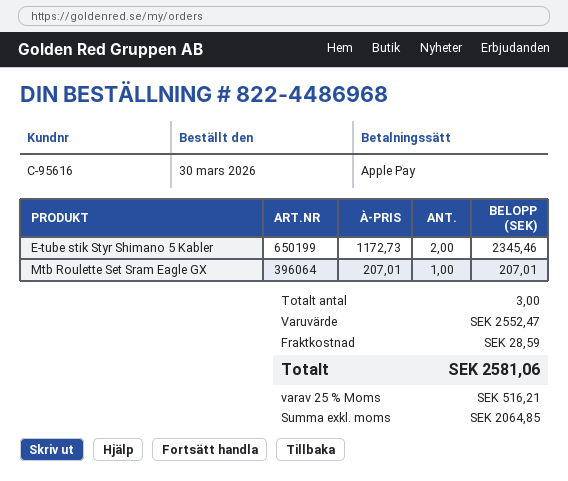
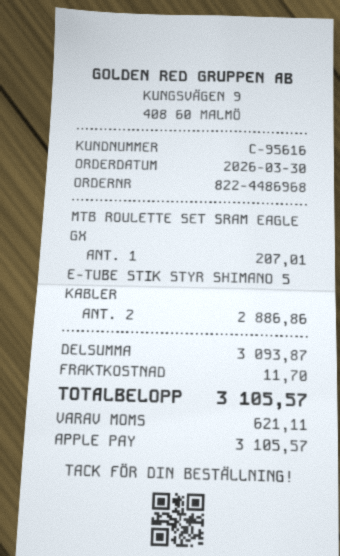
E-tube stik Styr Shimano 5 Kabler: 2 for 2345.46 -> 2 for 2886.86
subtotal: 2552.47 -> 3093.87
shipping: 28.59 -> 11.70
tax: 516.21 -> 621.11
total: 2581.06 -> 3105.57

